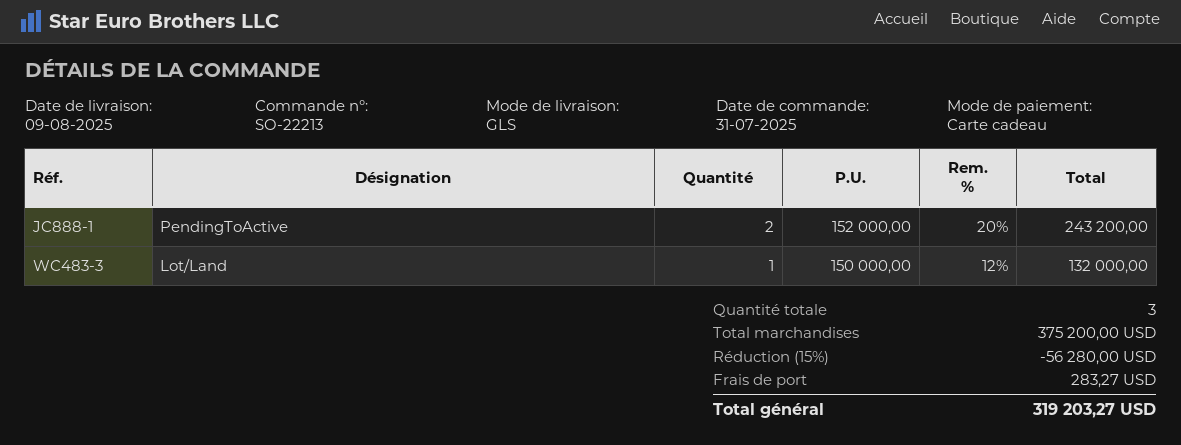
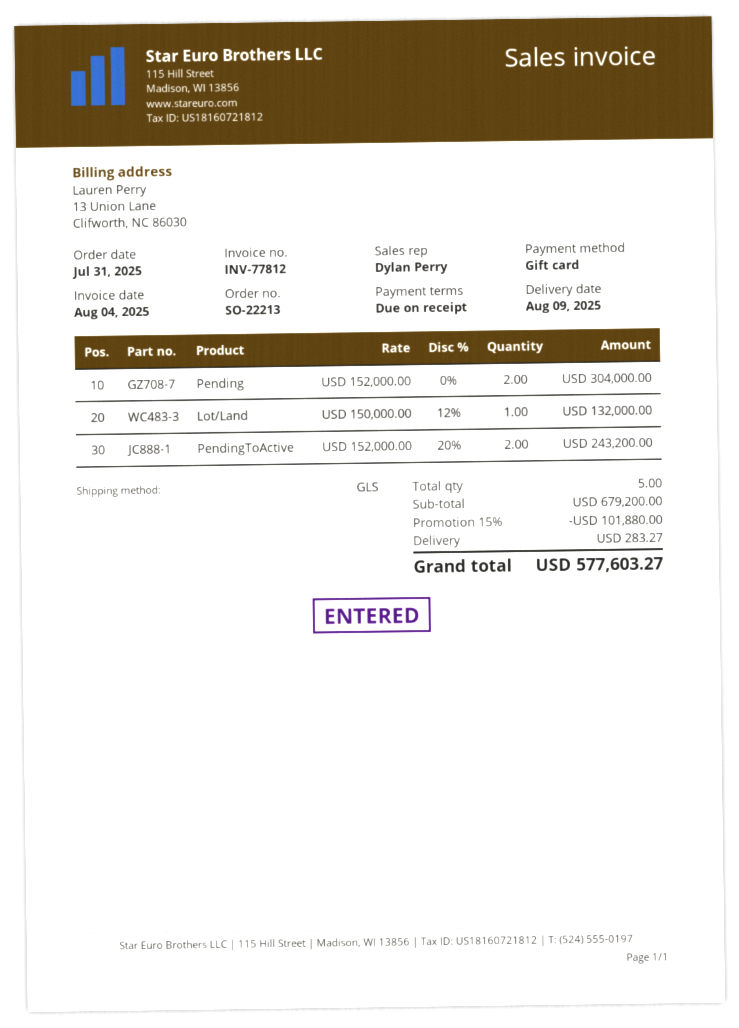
Pending: none -> 2 x 152000.00 = 304000.00
total quantity: 3 -> 5
subtotal: 375200.00 -> 679200.00
discount: 15% = 56280.00 -> 15% = 101880.00
total: 319203.27 -> 577603.27

